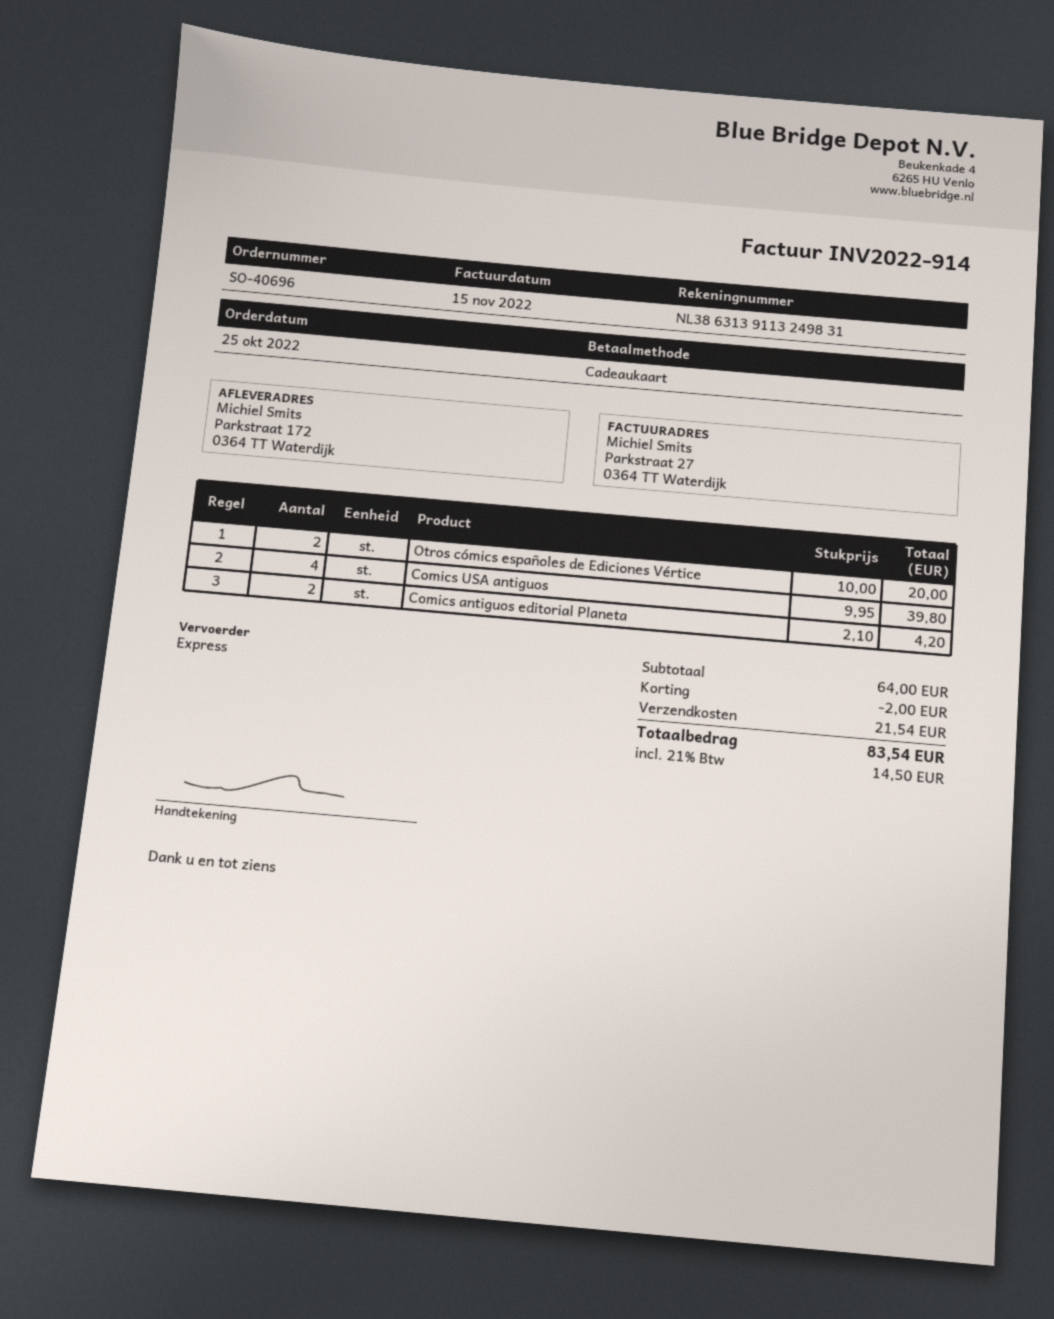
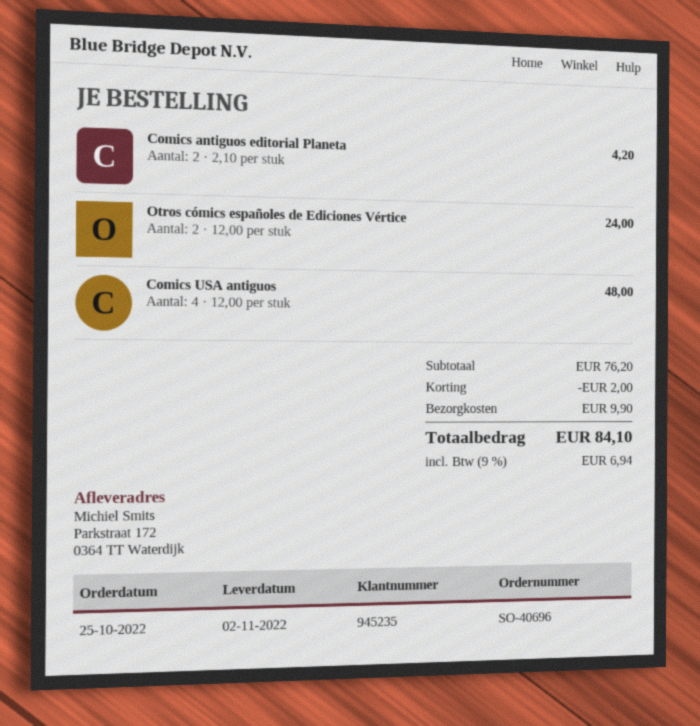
Otros cómics españoles de Ediciones Vértice: 2 x 10.00 = 20.00 -> 2 x 12.00 = 24.00
Comics USA antiguos: 4 x 9.95 = 39.80 -> 4 x 12.00 = 48.00
subtotal: 64.00 -> 76.20
shipping: 21.54 -> 9.90
tax: 21% = 14.50 -> 9% = 6.94
total: 83.54 -> 84.10

